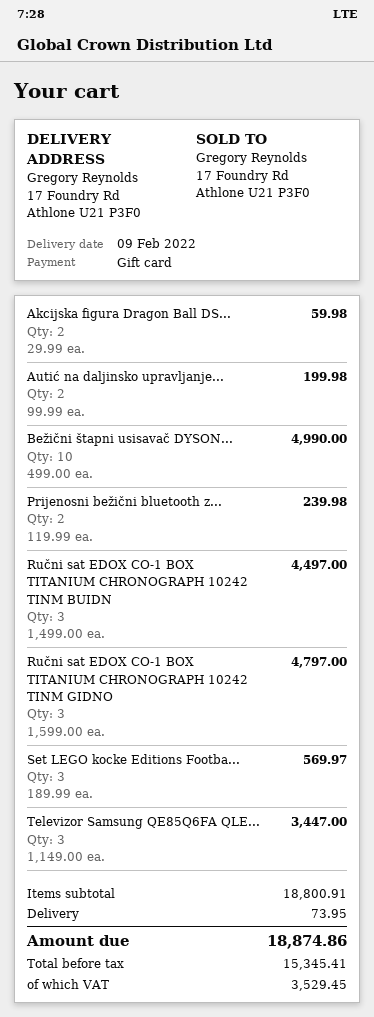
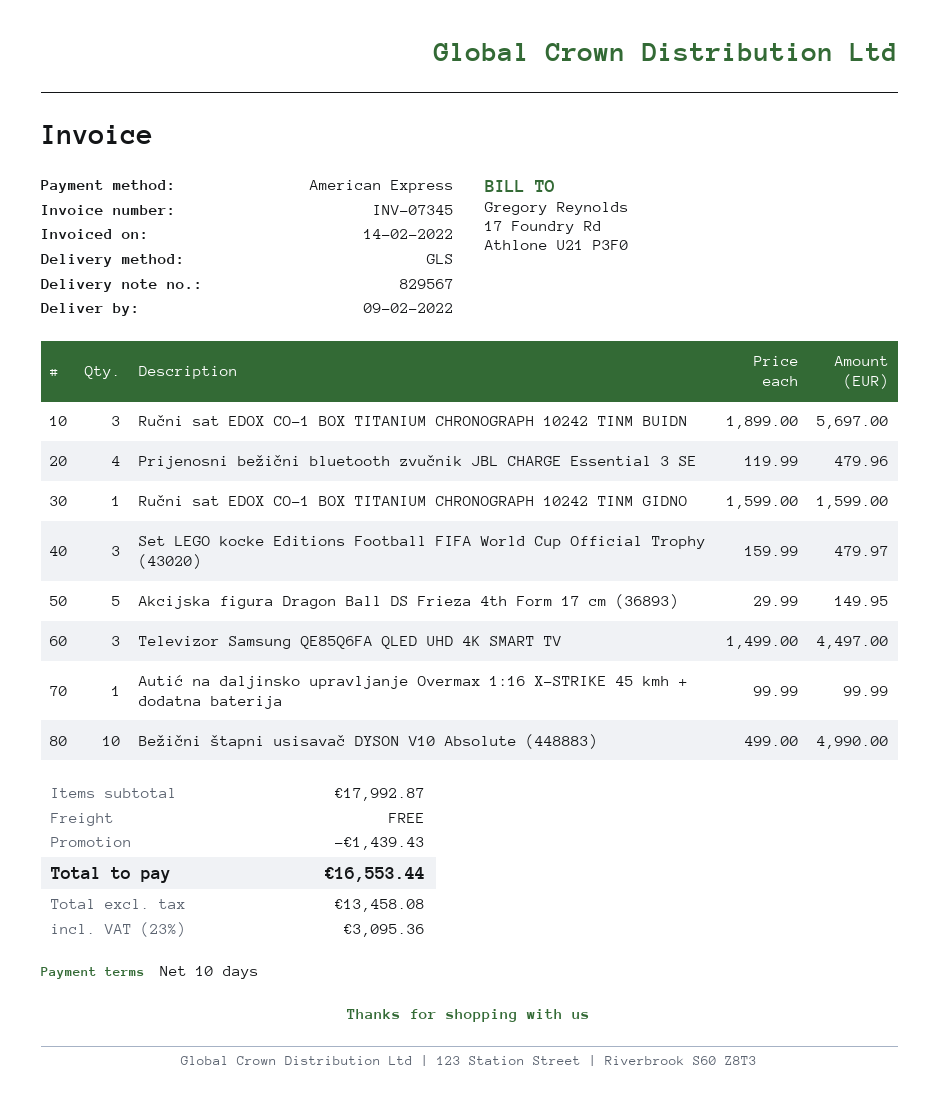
payment method: gift card -> American Express
Akcijska figura Dragon Ball DS...: 2 x 29.99 = 59.98 -> 5 x 29.99 = 149.95
Autić na daljinsko upravljanje...: 2 x 99.99 = 199.98 -> 1 x 99.99 = 99.99
Prijenosni bežični bluetooth z...: 2 x 119.99 = 239.98 -> 4 x 119.99 = 479.96
Ručni sat EDOX CO-1 BOX TITANIUM CHRONOGRAPH 10242 TINM BUIDN: 3 x 1499.00 = 4497.00 -> 3 x 1899.00 = 5697.00
Ručni sat EDOX CO-1 BOX TITANIUM CHRONOGRAPH 10242 TINM GIDNO: 3 x 1599.00 = 4797.00 -> 1 x 1599.00 = 1599.00
Set LEGO kocke Editions Footba...: 3 x 189.99 = 569.97 -> 3 x 159.99 = 479.97
Televizor Samsung QE85Q6FA QLE...: 3 x 1149.00 = 3447.00 -> 3 x 1499.00 = 4497.00
subtotal: 18800.91 -> 17992.87
discount: none -> 1439.43
shipping: 73.95 -> 0.00
net: 15345.41 -> 13458.08
tax: 3529.45 -> 3095.36
total: 18874.86 -> 16553.44

